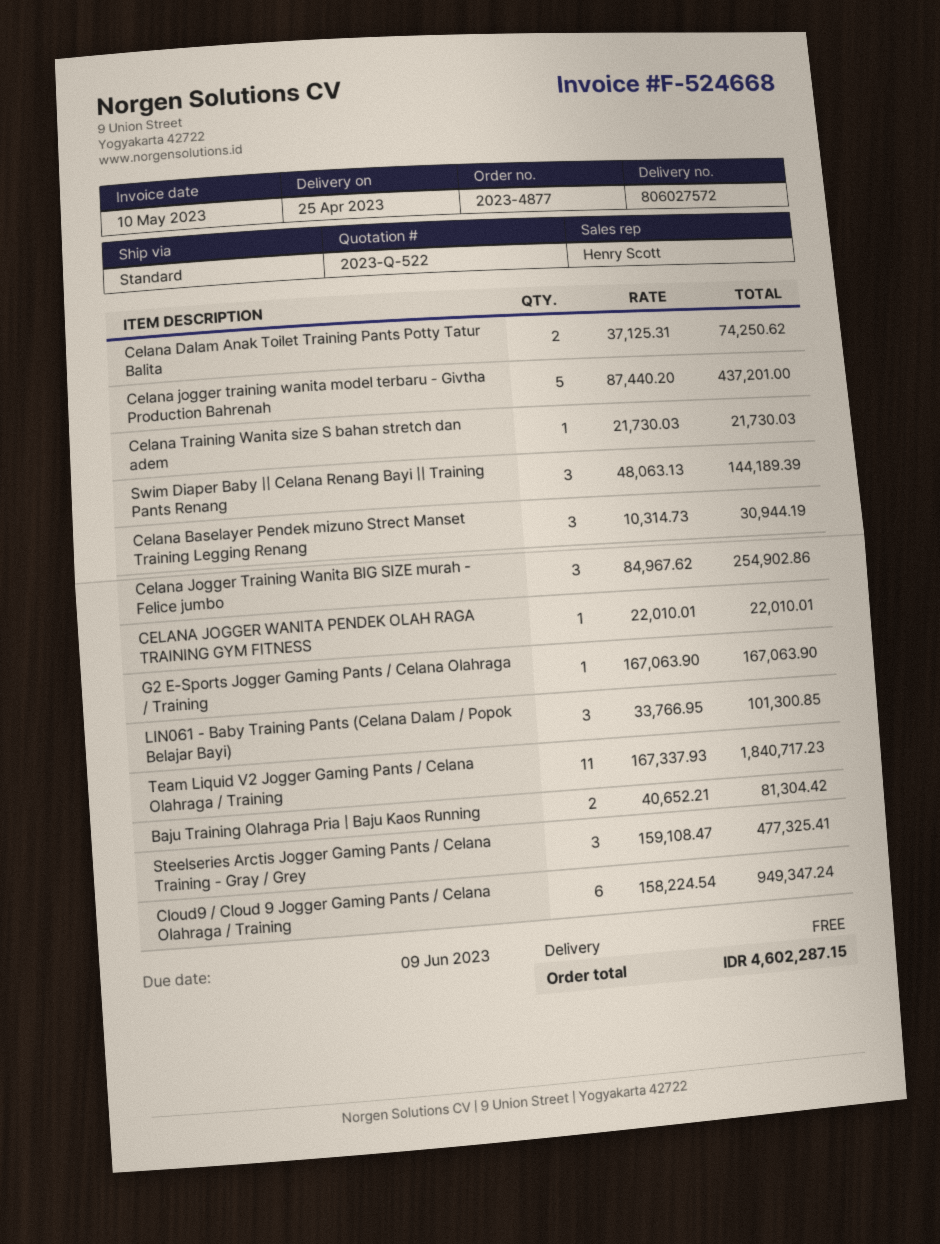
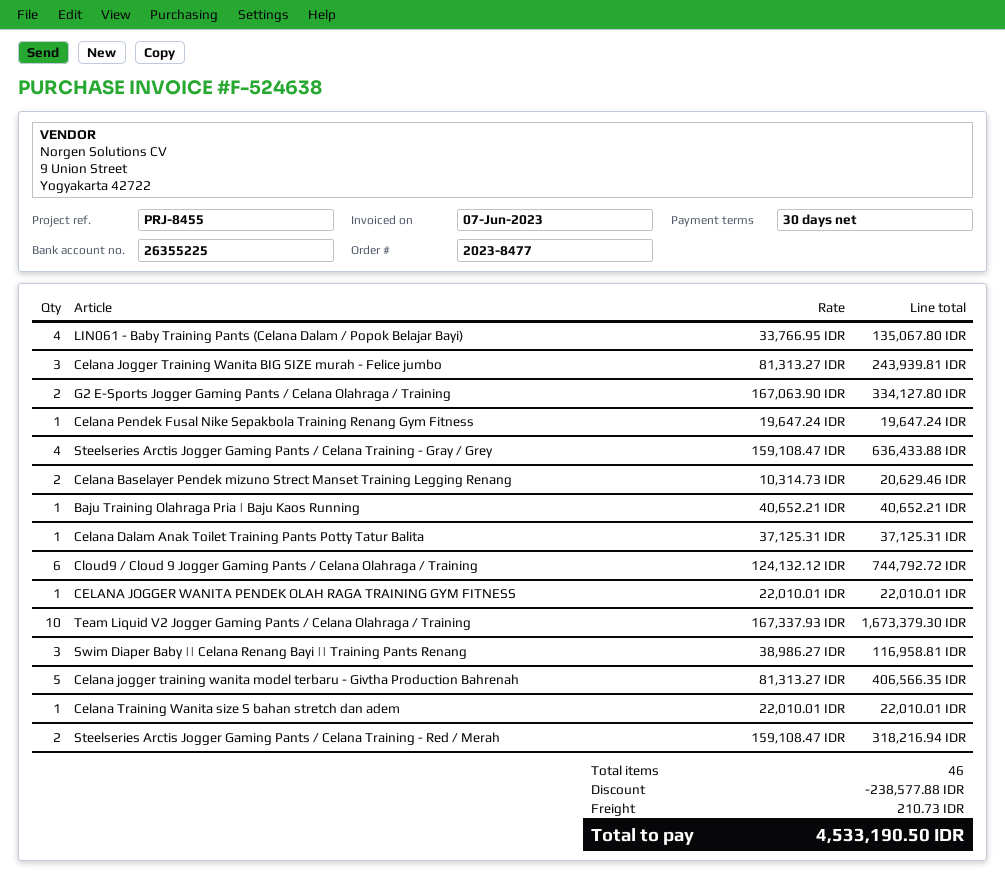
order number: 2023-4877 -> 2023-8477
invoice number: F-524668 -> F-524638
invoice date: 2023-05-10 -> 2023-06-07
Celana Dalam Anak Toilet Training Pants Potty Tatur Balita: 2 x 37125.31 = 74250.62 -> 1 x 37125.31 = 37125.31
Celana jogger training wanita model terbaru - Givtha Production Bahrenah: 5 x 87440.20 = 437201.00 -> 5 x 81313.27 = 406566.35
Celana Training Wanita size S bahan stretch dan adem: 1 x 21730.03 = 21730.03 -> 1 x 22010.01 = 22010.01
Swim Diaper Baby || Celana Renang Bayi || Training Pants Renang: 3 x 48063.13 = 144189.39 -> 3 x 38986.27 = 116958.81
Celana Baselayer Pendek mizuno Strect Manset Training Legging Renang: 3 x 10314.73 = 30944.19 -> 2 x 10314.73 = 20629.46
Celana Jogger Training Wanita BIG SIZE murah - Felice jumbo: 3 x 84967.62 = 254902.86 -> 3 x 81313.27 = 243939.81
G2 E-Sports Jogger Gaming Pants / Celana Olahraga / Training: 1 x 167063.90 = 167063.90 -> 2 x 167063.90 = 334127.80
LIN061 - Baby Training Pants (Celana Dalam / Popok Belajar Bayi): 3 x 33766.95 = 101300.85 -> 4 x 33766.95 = 135067.80
Team Liquid V2 Jogger Gaming Pants / Celana Olahraga / Training: 11 x 167337.93 = 1840717.23 -> 10 x 167337.93 = 1673379.30
Baju Training Olahraga Pria | Baju Kaos Running: 2 x 40652.21 = 81304.42 -> 1 x 40652.21 = 40652.21
Steelseries Arctis Jogger Gaming Pants / Celana Training - Gray / Grey: 3 x 159108.47 = 477325.41 -> 4 x 159108.47 = 636433.88
Cloud9 / Cloud 9 Jogger Gaming Pants / Celana Olahraga / Training: 6 x 158224.54 = 949347.24 -> 6 x 124132.12 = 744792.72
Celana Pendek Fusal Nike Sepakbola Training Renang Gym Fitness: none -> 1 x 19647.24 = 19647.24
Steelseries Arctis Jogger Gaming Pants / Celana Training - Red / Merah: none -> 2 x 159108.47 = 318216.94
discount: none -> 238577.88
shipping: 0.00 -> 210.73
total: 4602287.15 -> 4533190.50

